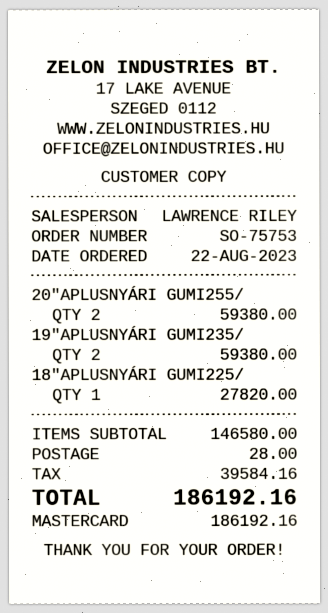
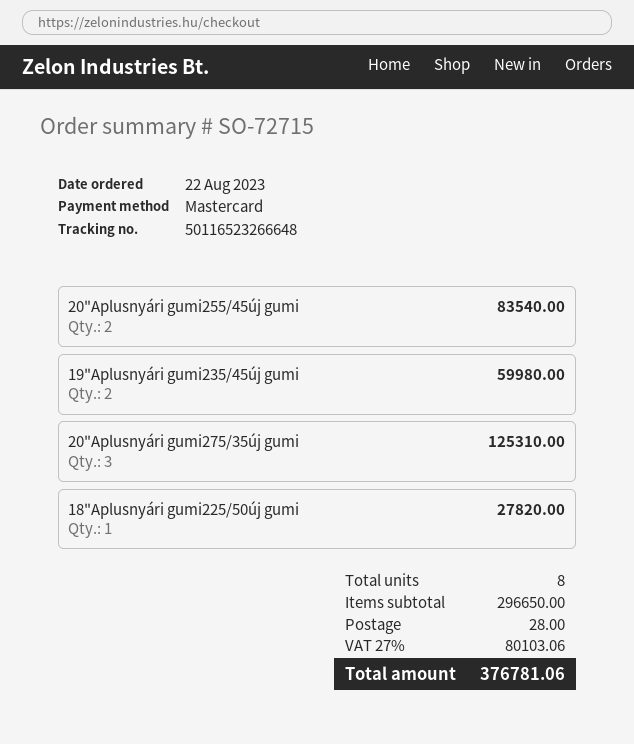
order number: SO-75753 -> SO-72715
20"APLUSNYÁRI GUMI255/: 2 for 59380.00 -> 2 for 83540.00
19"APLUSNYÁRI GUMI235/: 2 for 59380.00 -> 2 for 59980.00
20"Aplusnyári gumi275/35új gumi: none -> 3 for 125310.00
subtotal: 146580.00 -> 296650.00
tax: 39584.16 -> 80103.06
total: 186192.16 -> 376781.06

